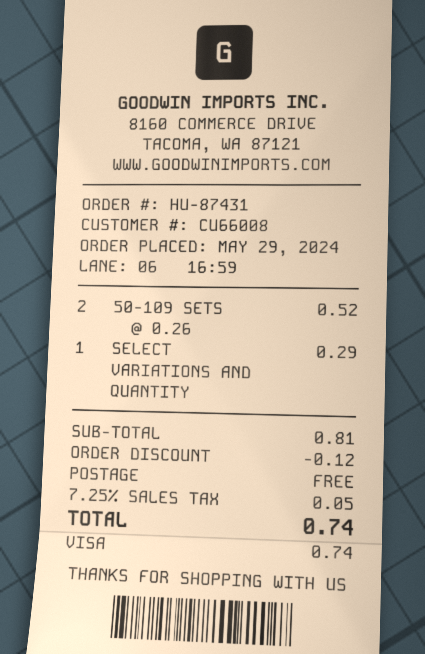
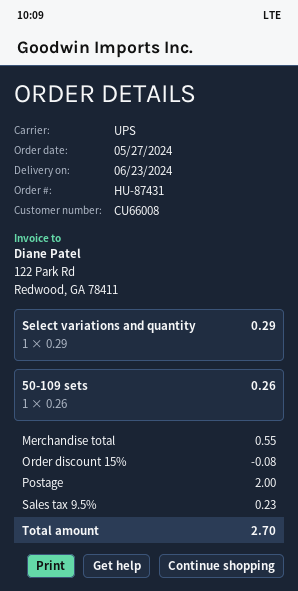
order date: 2024-05-29 -> 2024-05-27
50-109 SETS: 2 x 0.26 = 0.52 -> 1 x 0.26 = 0.26
subtotal: 0.81 -> 0.55
discount: 0.12 -> 0.08
shipping: 0.00 -> 2.00
tax: 7.25% = 0.05 -> 9.5% = 0.23
total: 0.74 -> 2.70

